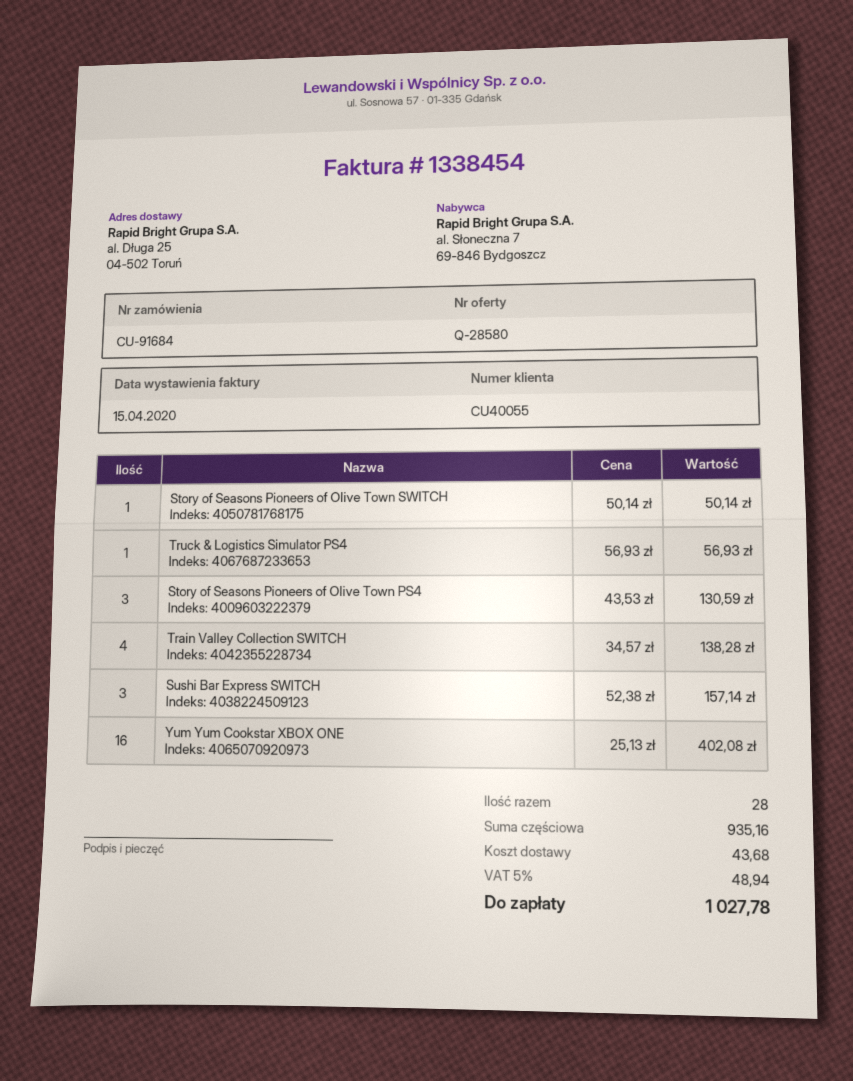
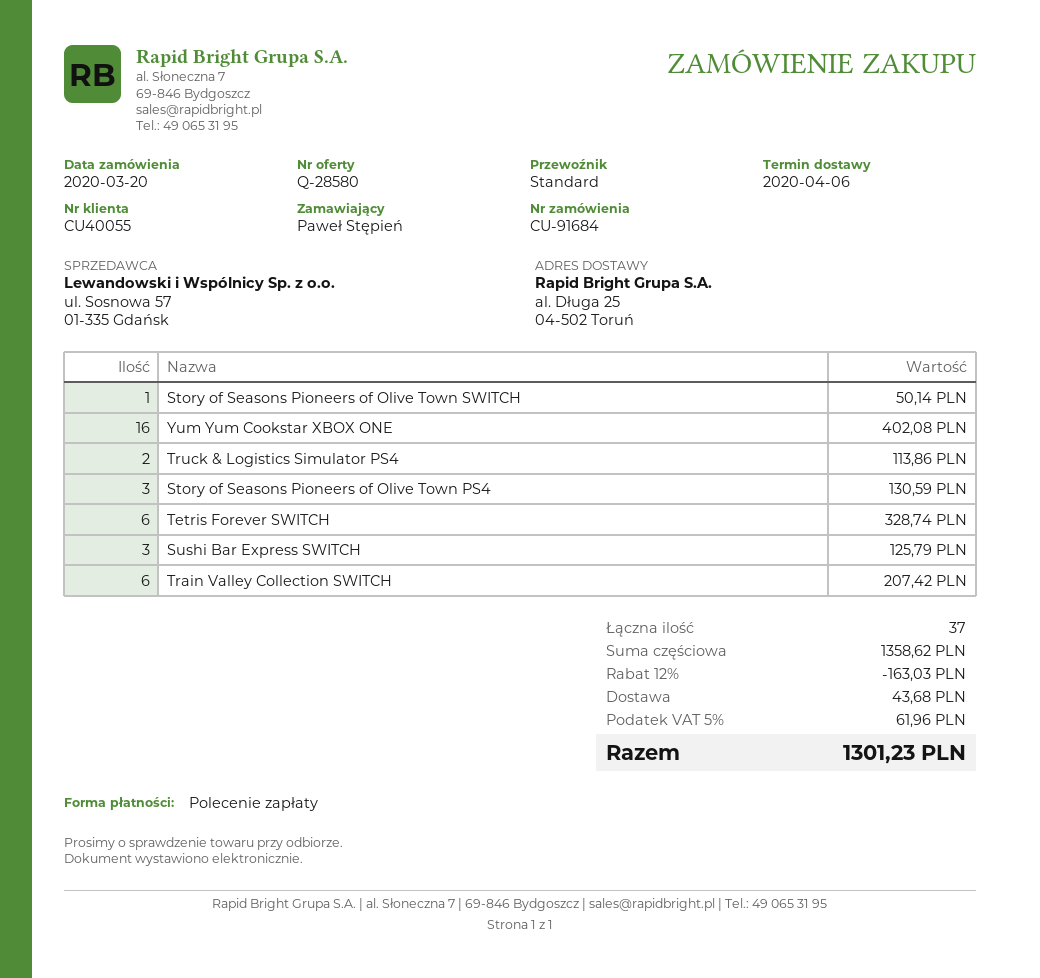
Truck & Logistics Simulator PS4: 1 for 56.93 -> 2 for 113.86
Train Valley Collection SWITCH: 4 for 138.28 -> 6 for 207.42
Sushi Bar Express SWITCH: 3 for 157.14 -> 3 for 125.79
Tetris Forever SWITCH: none -> 6 for 328.74
total quantity: 28 -> 37
subtotal: 935.16 -> 1358.62
discount: none -> 12% = 163.03
tax: 5% = 48.94 -> 5% = 61.96
total: 1027.78 -> 1301.23

